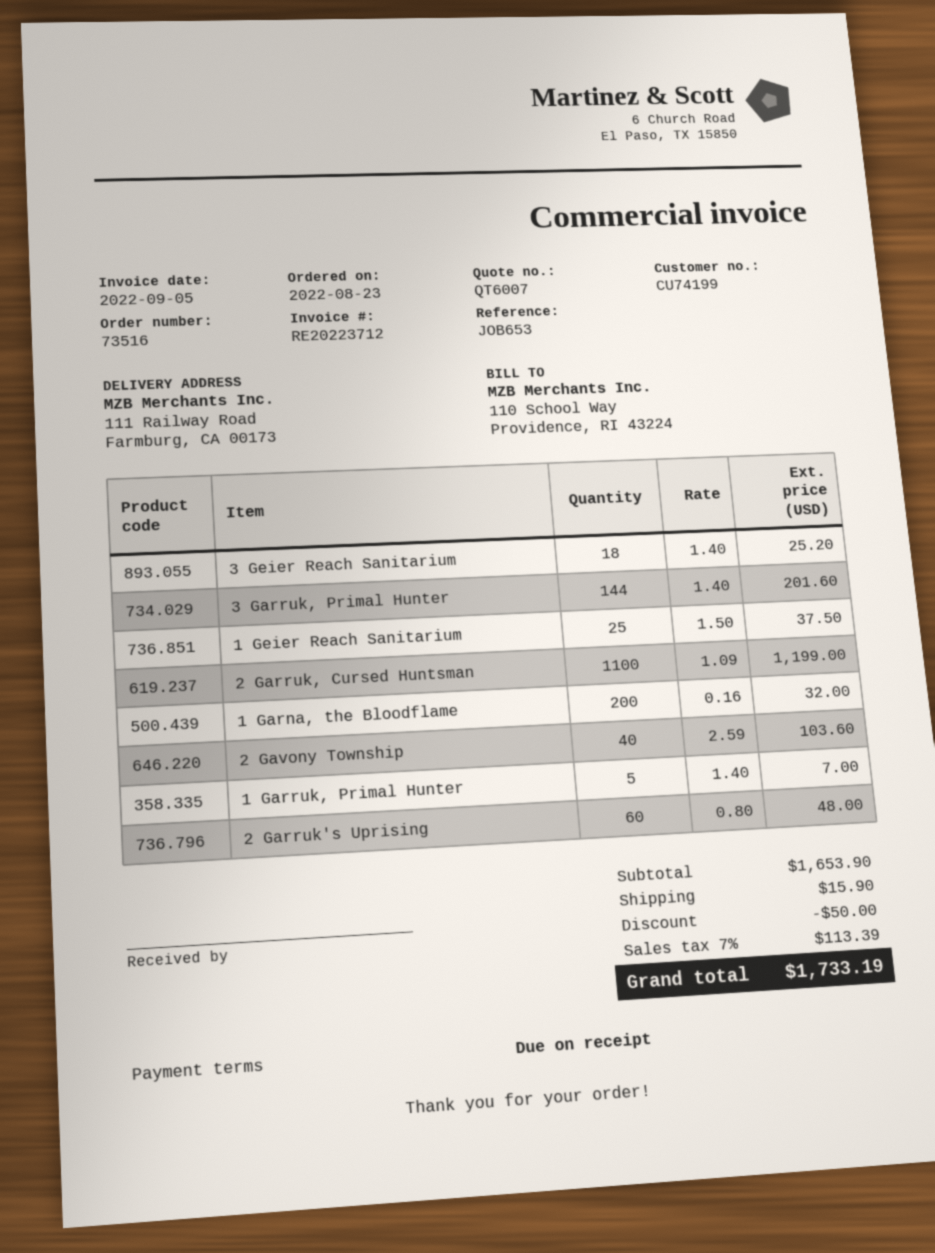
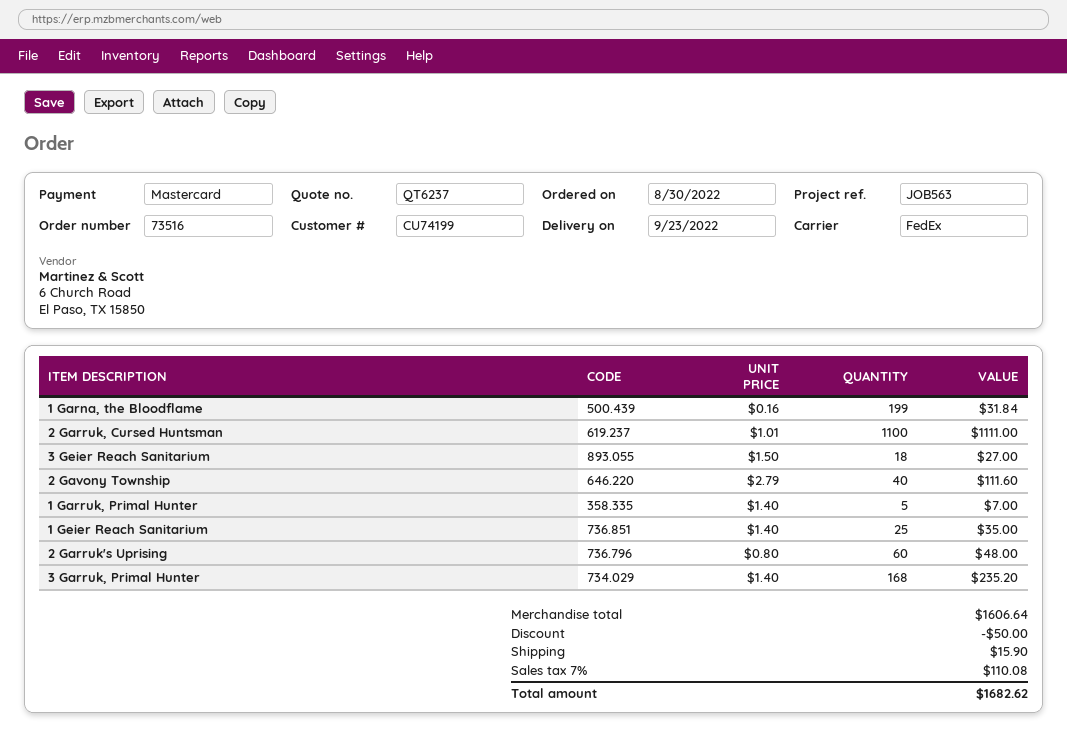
quote number: QT6007 -> QT6237
order date: 2022-08-23 -> 2022-08-30
reference: JOB653 -> JOB563
3 Geier Reach Sanitarium: 18 x 1.40 = 25.20 -> 18 x 1.50 = 27.00
3 Garruk, Primal Hunter: 144 x 1.40 = 201.60 -> 168 x 1.40 = 235.20
1 Geier Reach Sanitarium: 25 x 1.50 = 37.50 -> 25 x 1.40 = 35.00
2 Garruk, Cursed Huntsman: 1100 x 1.09 = 1199.00 -> 1100 x 1.01 = 1111.00
1 Garna, the Bloodflame: 200 x 0.16 = 32.00 -> 199 x 0.16 = 31.84
2 Gavony Township: 40 x 2.59 = 103.60 -> 40 x 2.79 = 111.60
subtotal: 1653.90 -> 1606.64
tax: 7% = 113.39 -> 7% = 110.08
total: 1733.19 -> 1682.62

